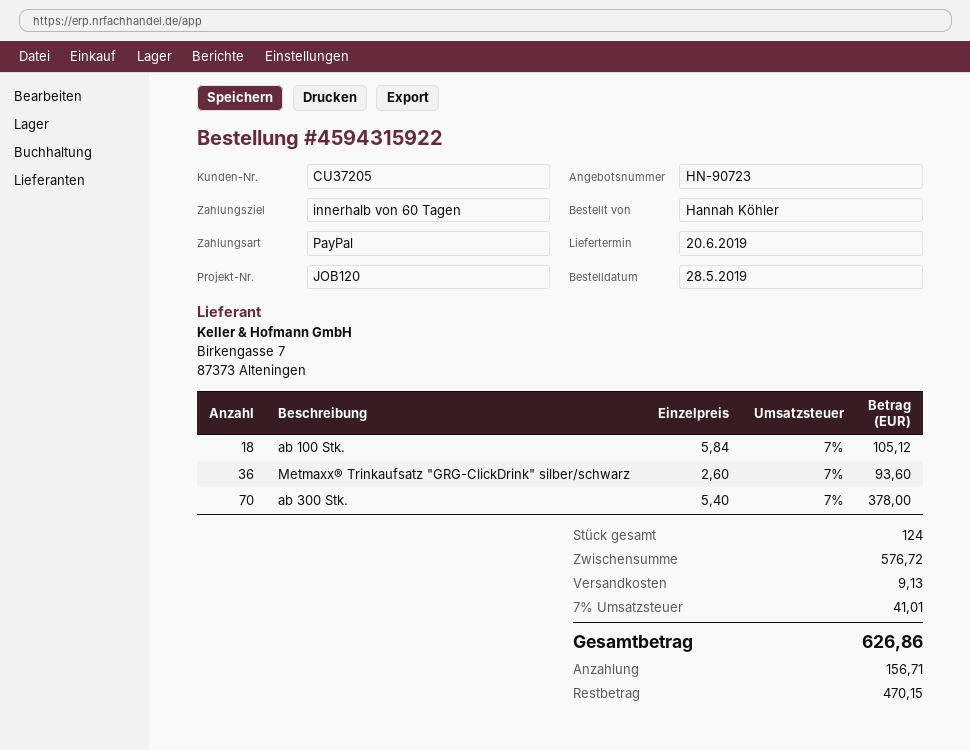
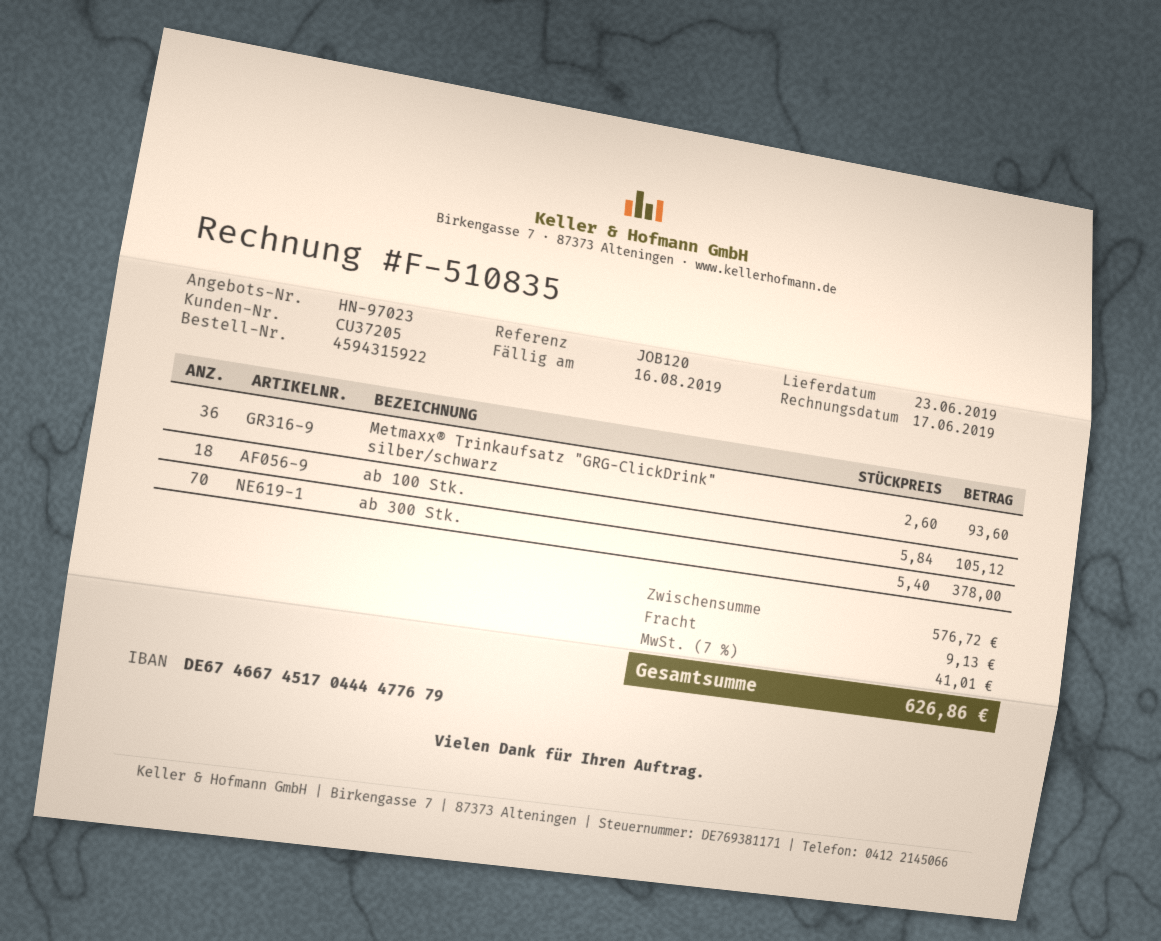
quote number: HN-90723 -> HN-97023
delivery date: 2019-06-20 -> 2019-06-23

